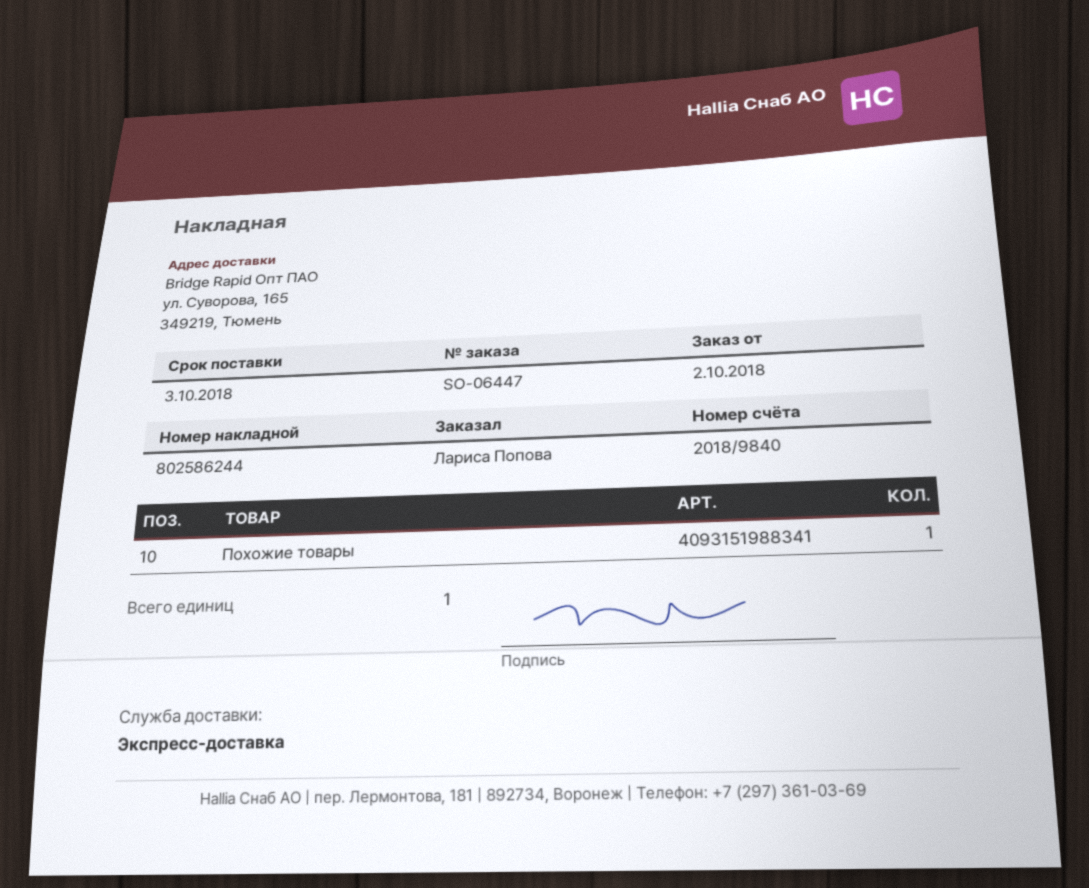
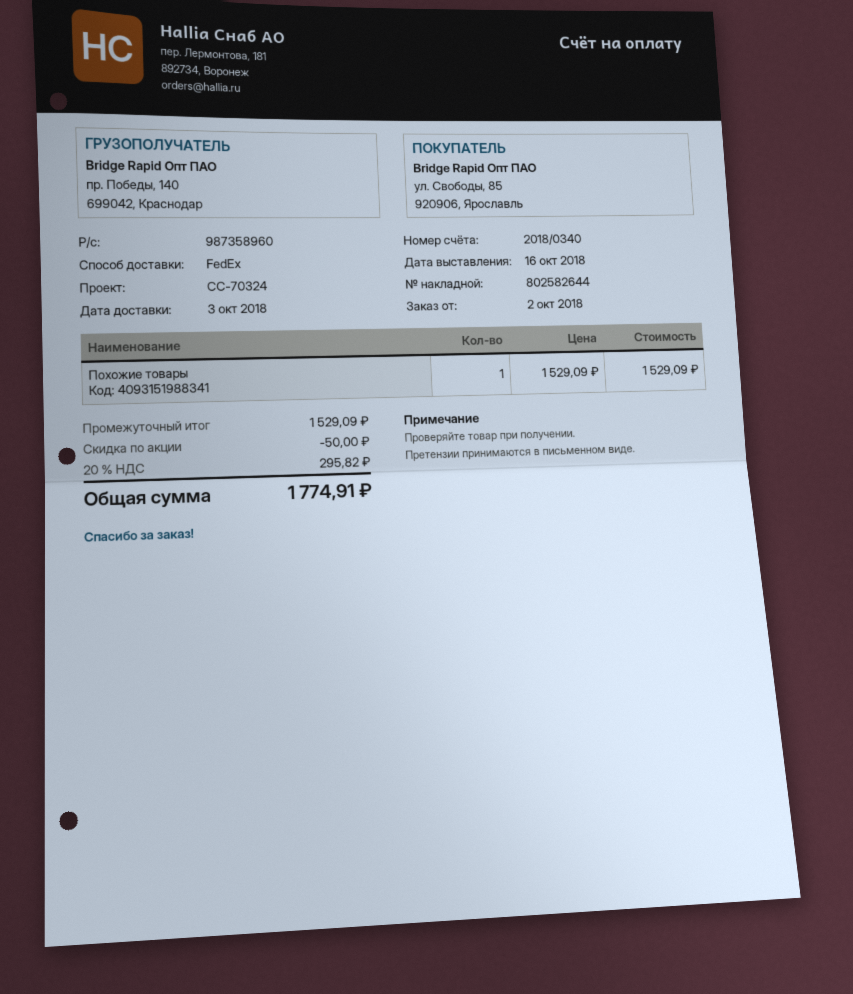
delivery note number: 802586244 -> 802582644
invoice number: 2018/9840 -> 2018/0340
shipping method: express -> FedEx
ship to: ул. Суворова, 165, 349219, Тюмень -> пр. Победы, 140, 699042, Краснодар

